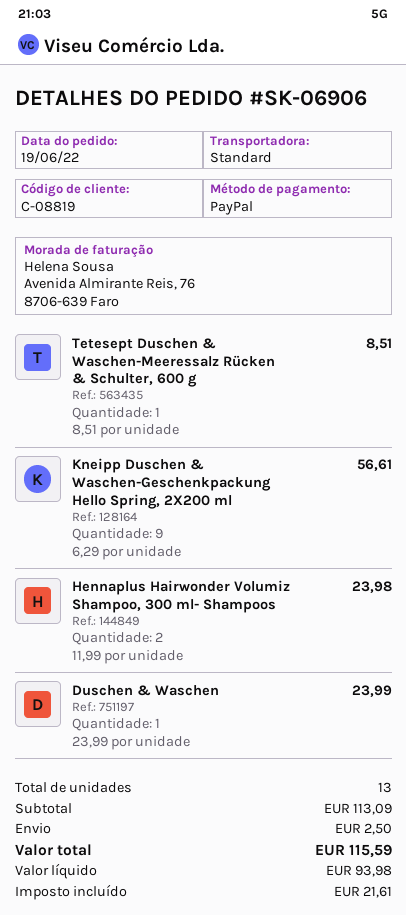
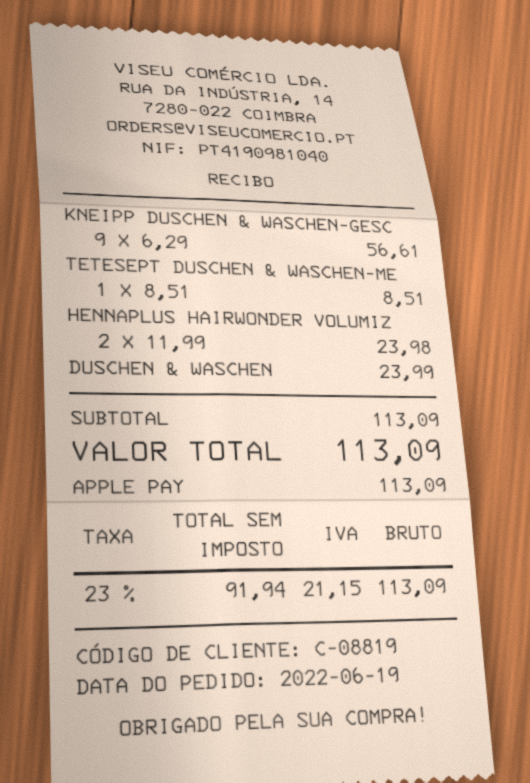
payment method: PayPal -> Apple Pay
shipping: 2.50 -> none
net: 93.98 -> 91.94
tax: 21.61 -> 21.15
total: 115.59 -> 113.09

